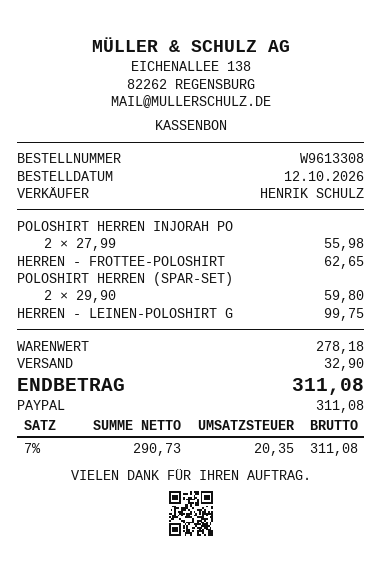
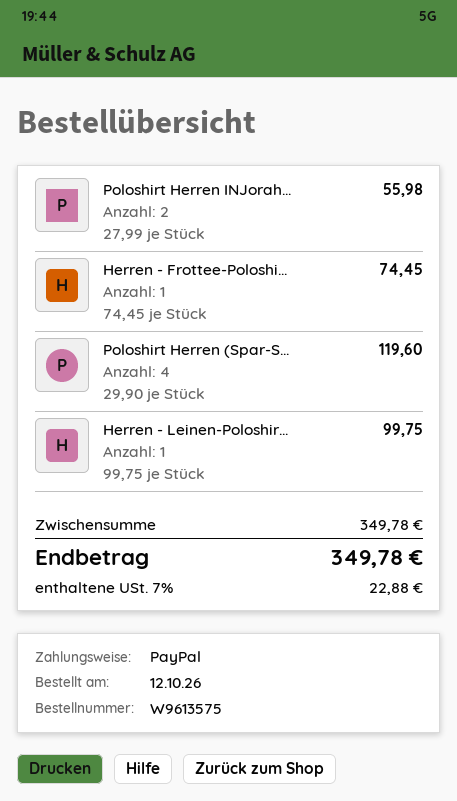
order number: W9613308 -> W9613575
HERREN - FROTTEE-POLOSHIRT: 1 x 62.65 = 62.65 -> 1 x 74.45 = 74.45
POLOSHIRT HERREN (SPAR-SET): 2 x 29.90 = 59.80 -> 4 x 29.90 = 119.60
subtotal: 278.18 -> 349.78
shipping: 32.90 -> none
tax: 7% = 20.35 -> 7% = 22.88
total: 311.08 -> 349.78

